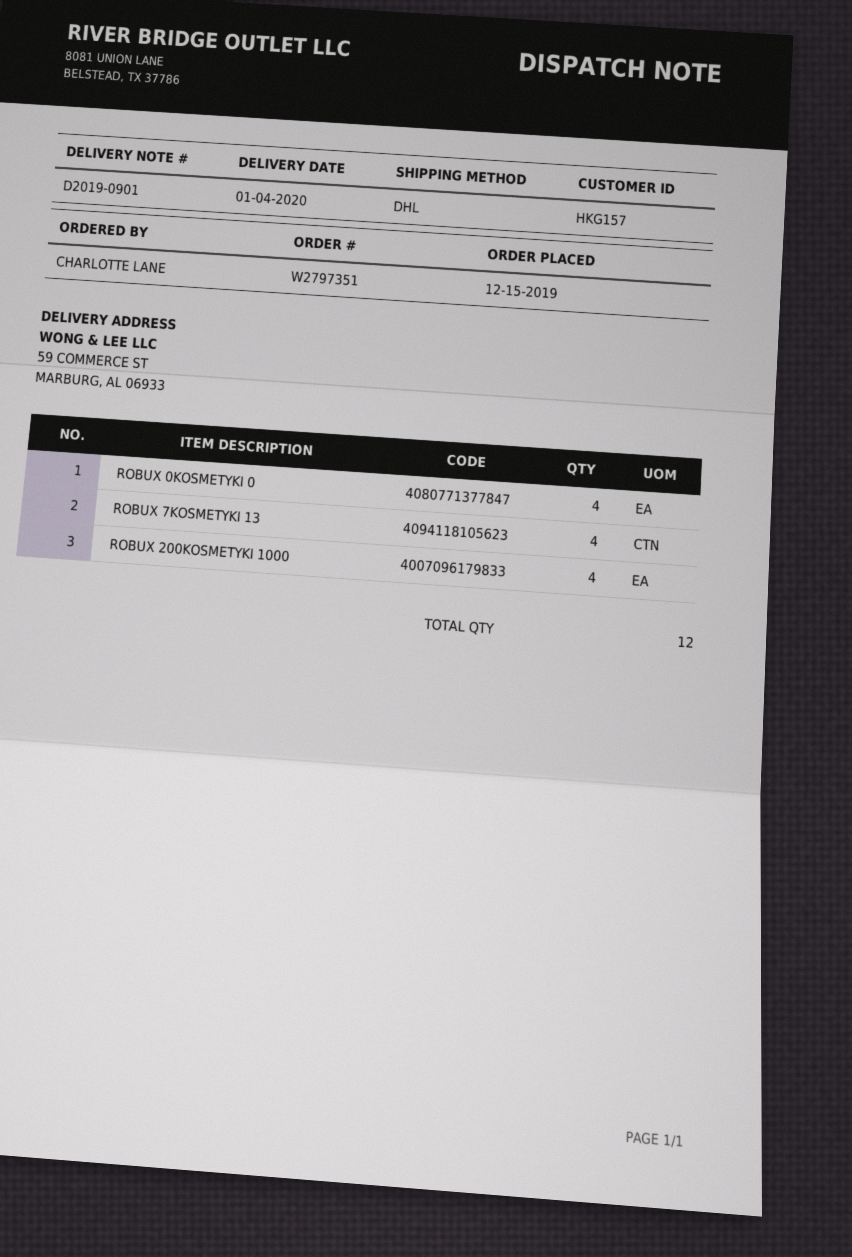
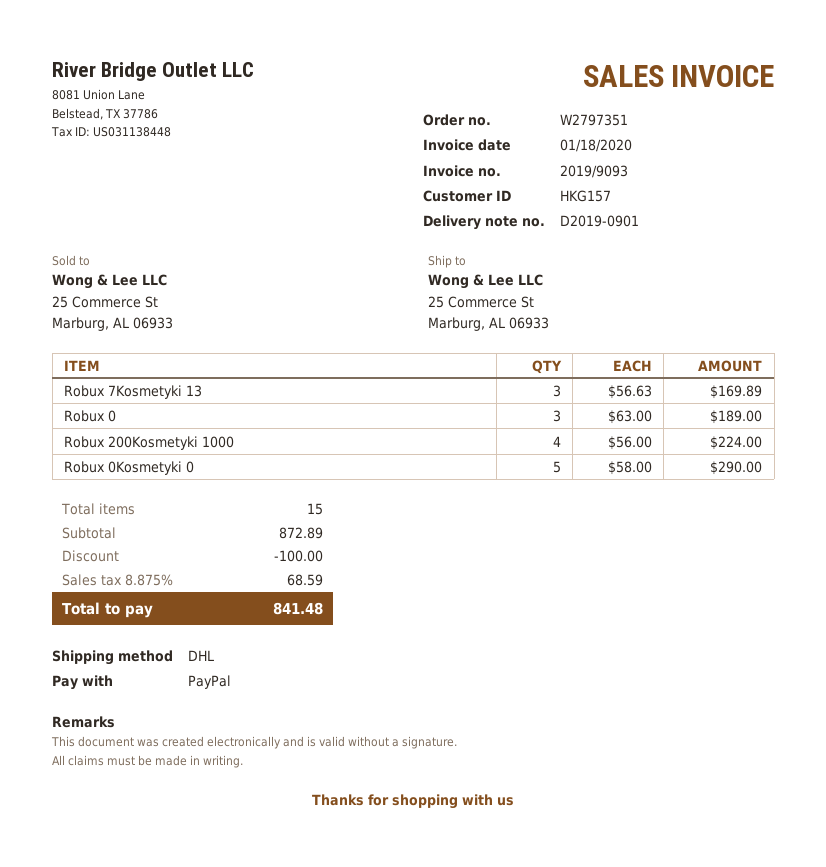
ship to: 59 COMMERCE ST, MARBURG, AL 06933 -> 25 Commerce St, Marburg, AL 06933
ROBUX 0KOSMETYKI 0: 4 -> 5
ROBUX 7KOSMETYKI 13: 4 -> 3
Robux 0: none -> 3
total quantity: 12 -> 15

